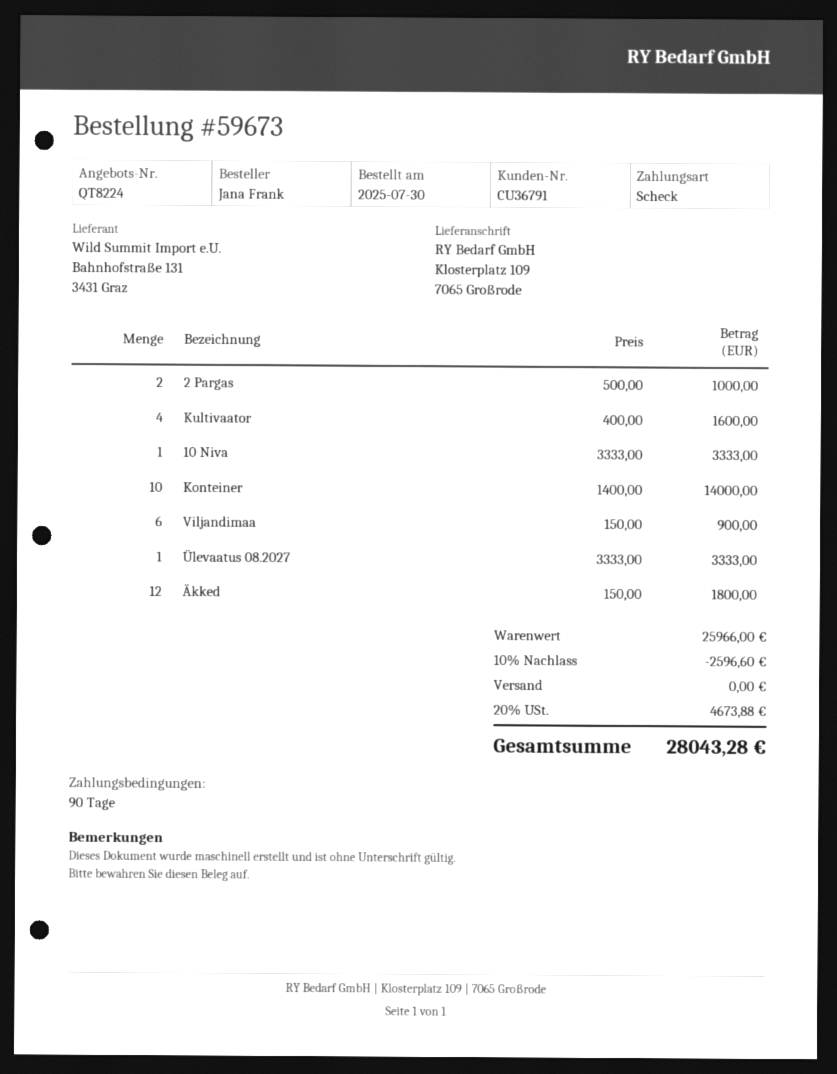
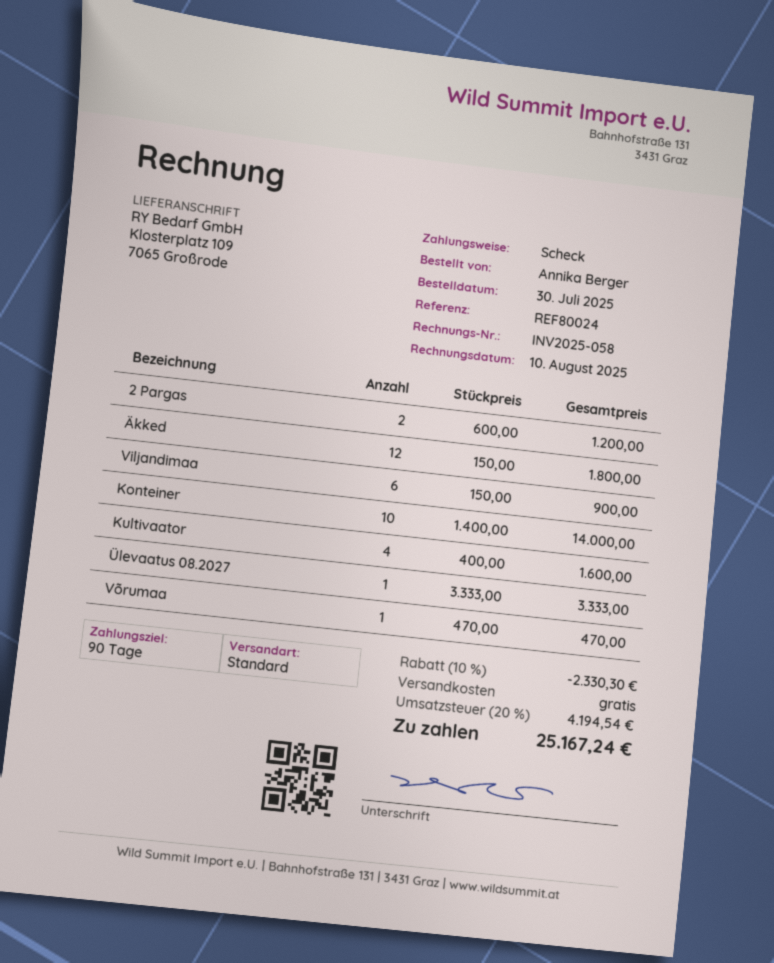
ordered by: Jana Frank -> Annika Berger
2 Pargas: 2 x 500.00 = 1000.00 -> 2 x 600.00 = 1200.00
10 Niva: 1 x 3333.00 = 3333.00 -> none
Võrumaa: none -> 1 x 470.00 = 470.00
discount: 10% = 2596.60 -> 10% = 2330.30
tax: 20% = 4673.88 -> 20% = 4194.54
total: 28043.28 -> 25167.24

